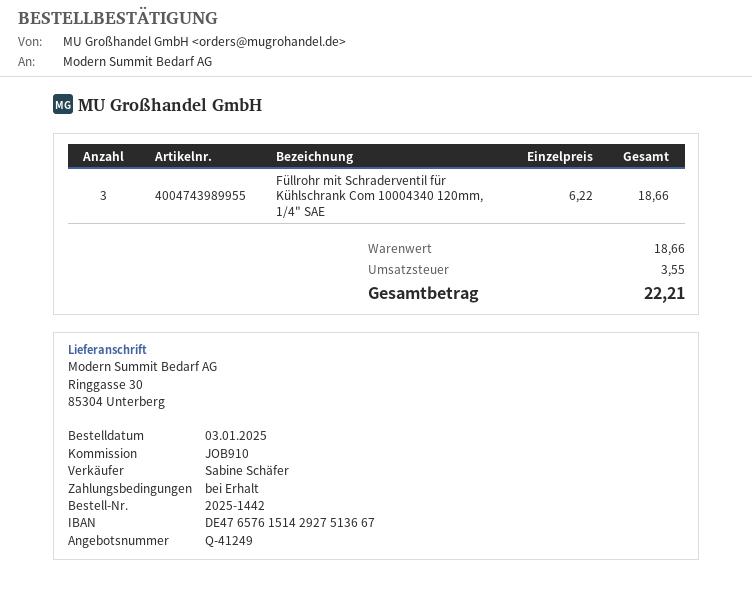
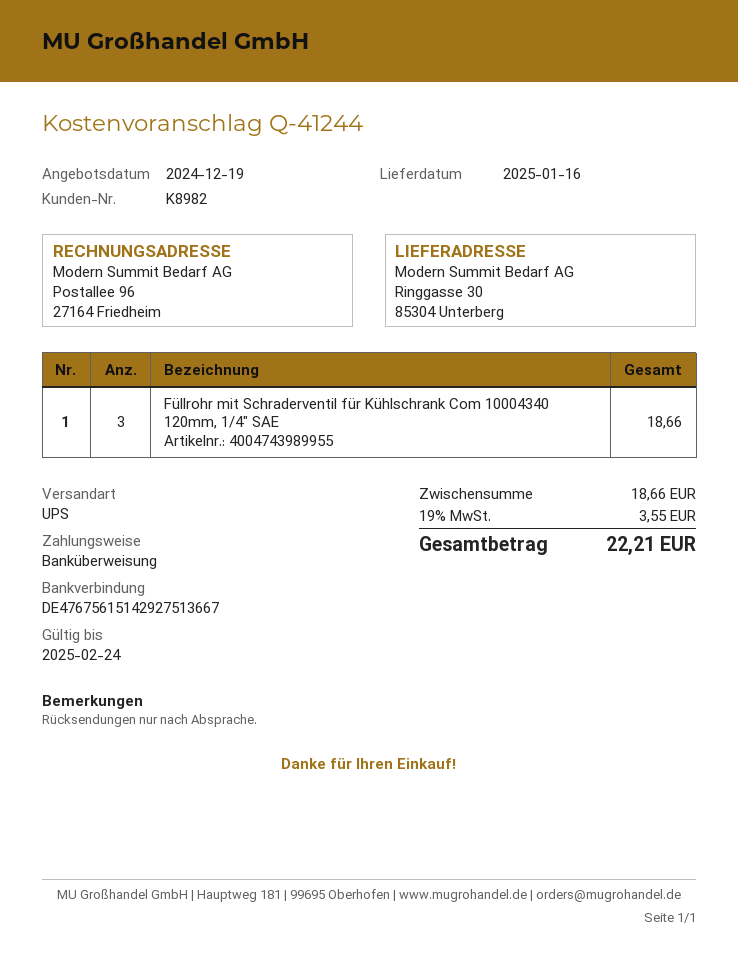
quote number: Q-41249 -> Q-41244
bank account: DE47657615142927513667 -> DE47675615142927513667

